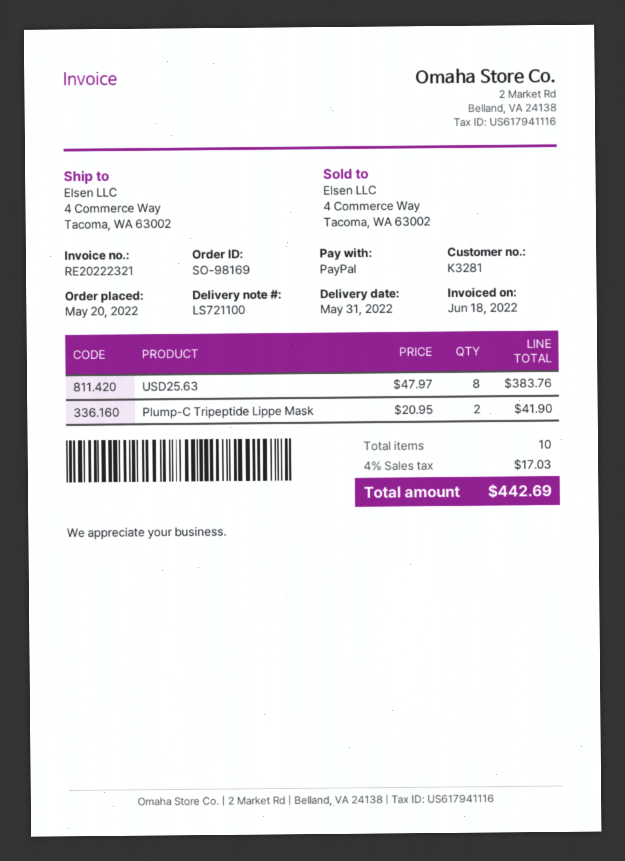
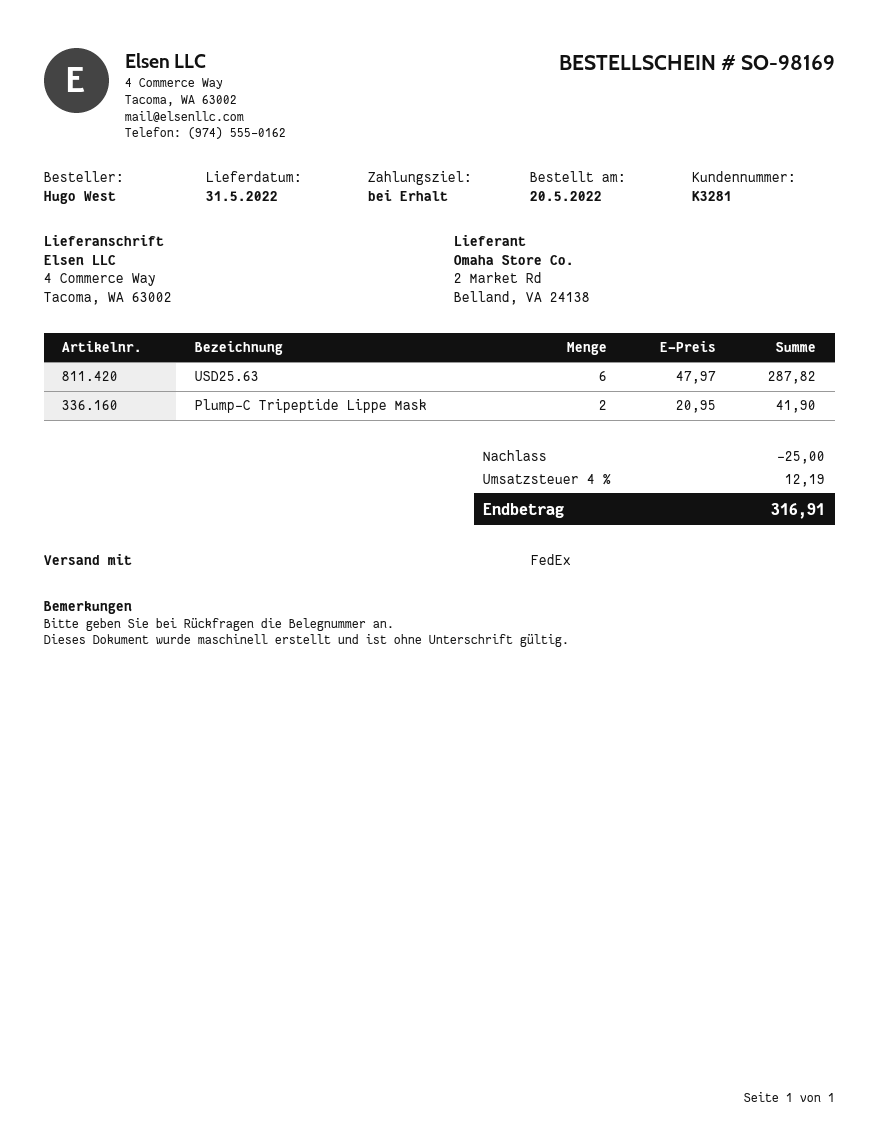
USD25.63: 8 x 47.97 = 383.76 -> 6 x 47.97 = 287.82
discount: none -> 25.00
tax: 4% = 17.03 -> 4% = 12.19
total: 442.69 -> 316.91

